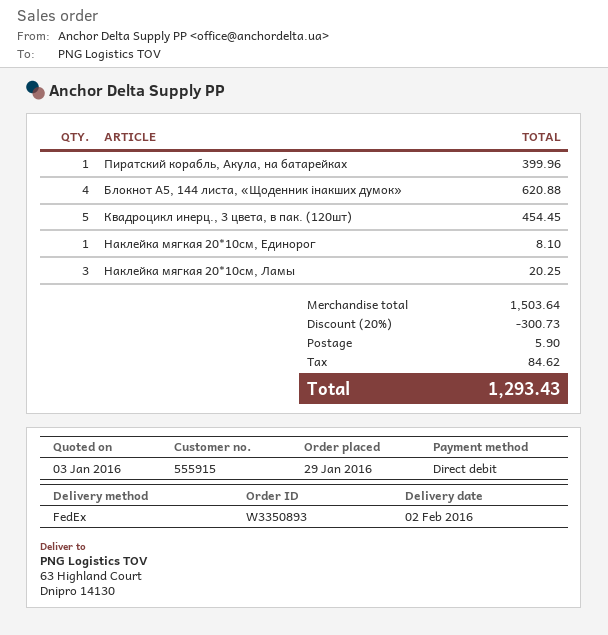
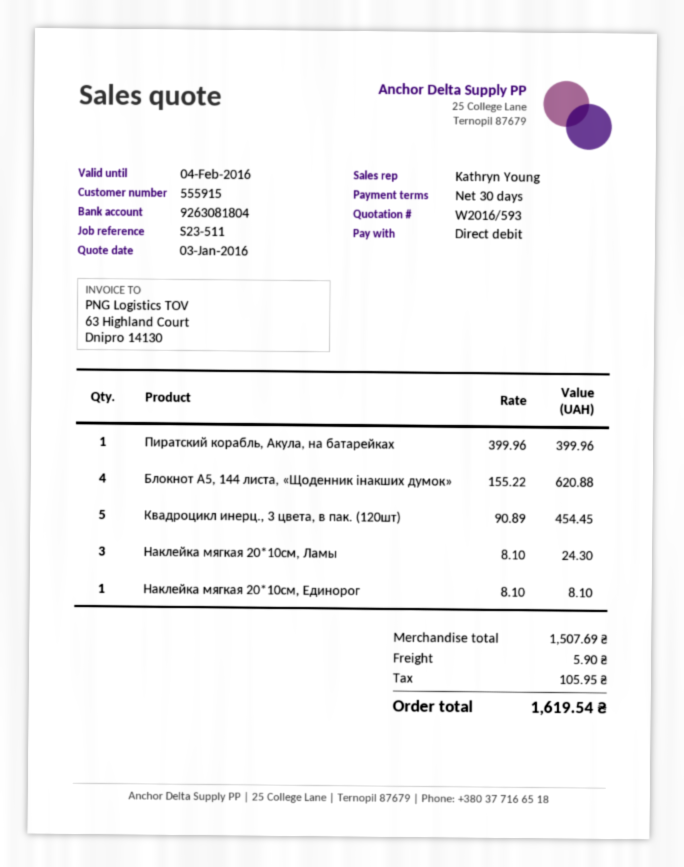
Наклейка мягкая 20*10см, Ламы: 3 for 20.25 -> 3 for 24.30
subtotal: 1503.64 -> 1507.69
discount: 20% = 300.73 -> none
tax: 84.62 -> 105.95
total: 1293.43 -> 1619.54

